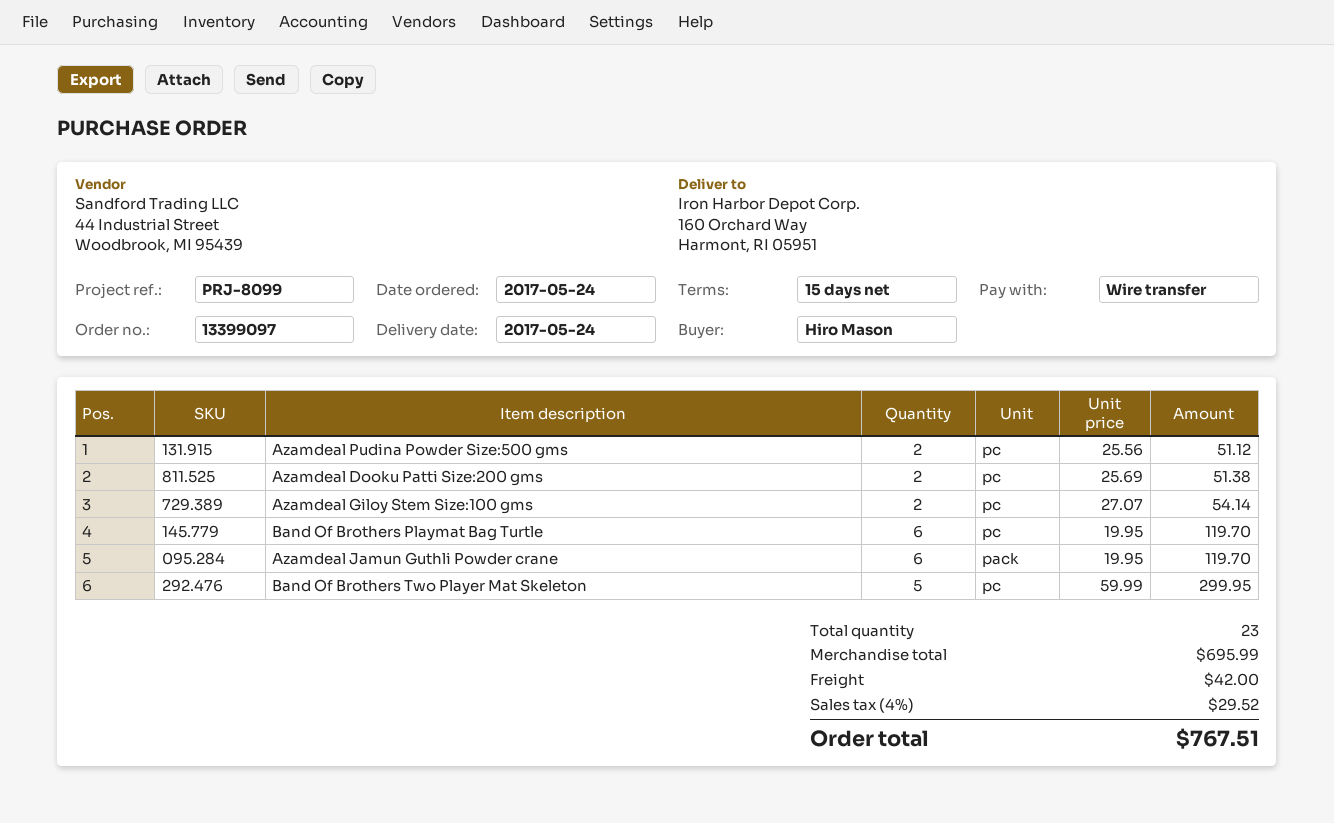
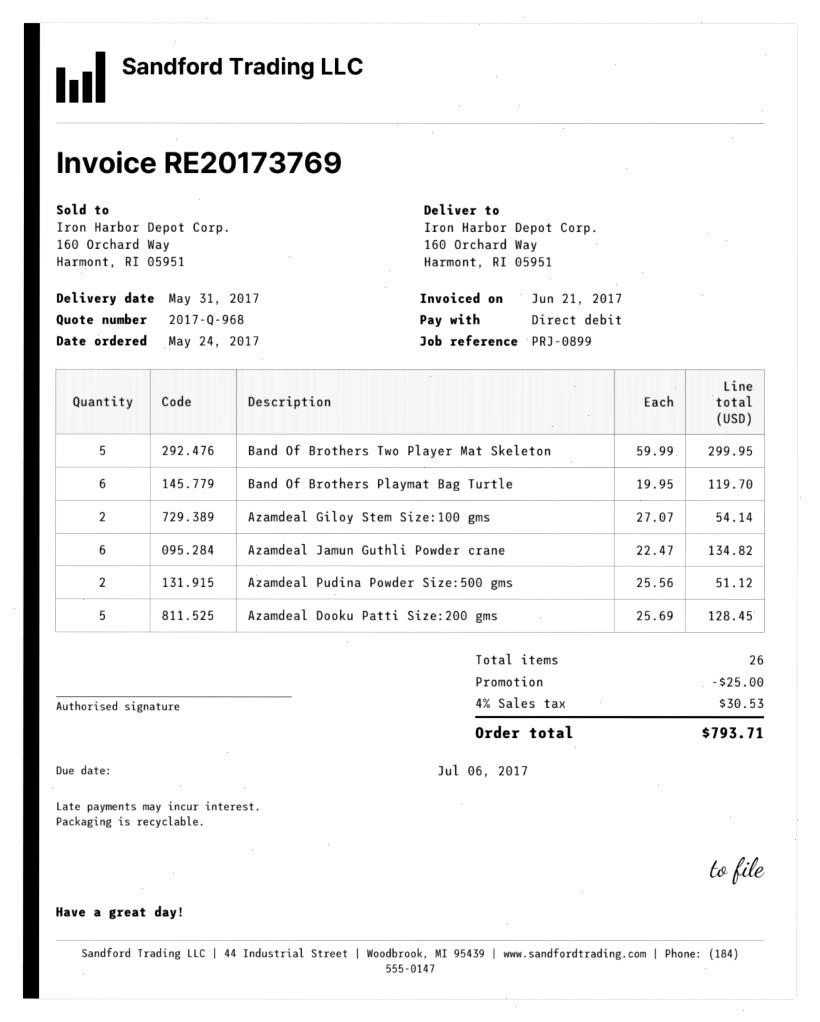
delivery date: 2017-05-24 -> 2017-05-31
reference: PRJ-8099 -> PRJ-0899
payment method: bank transfer -> direct debit
Azamdeal Dooku Patti Size:200 gms: 2 x 25.69 = 51.38 -> 5 x 25.69 = 128.45
Azamdeal Jamun Guthli Powder crane: 6 x 19.95 = 119.70 -> 6 x 22.47 = 134.82
total quantity: 23 -> 26
discount: none -> 25.00
shipping: 42.00 -> none
tax: 4% = 29.52 -> 4% = 30.53
total: 767.51 -> 793.71

